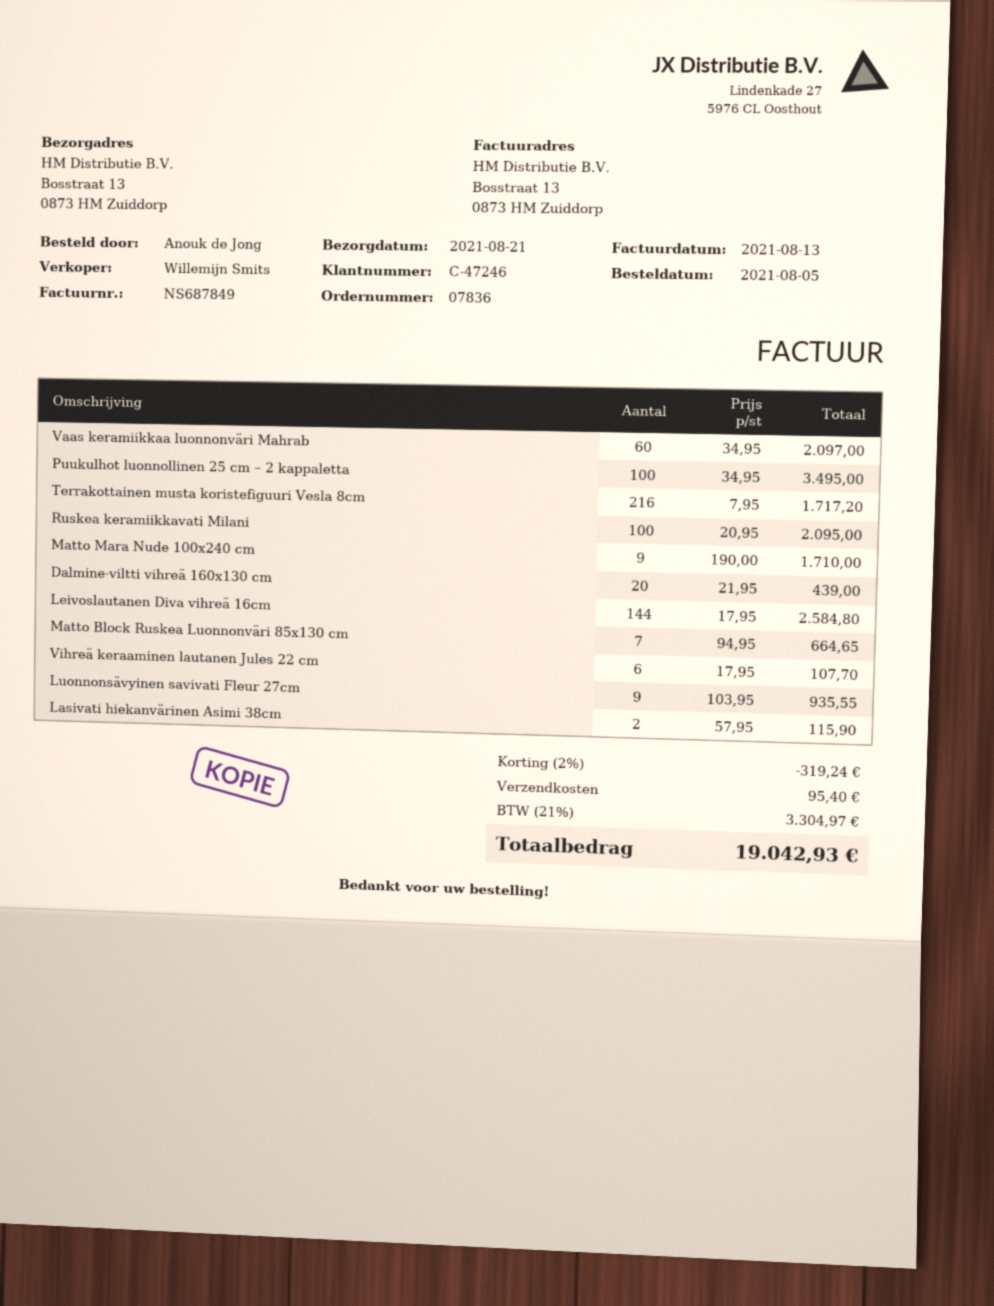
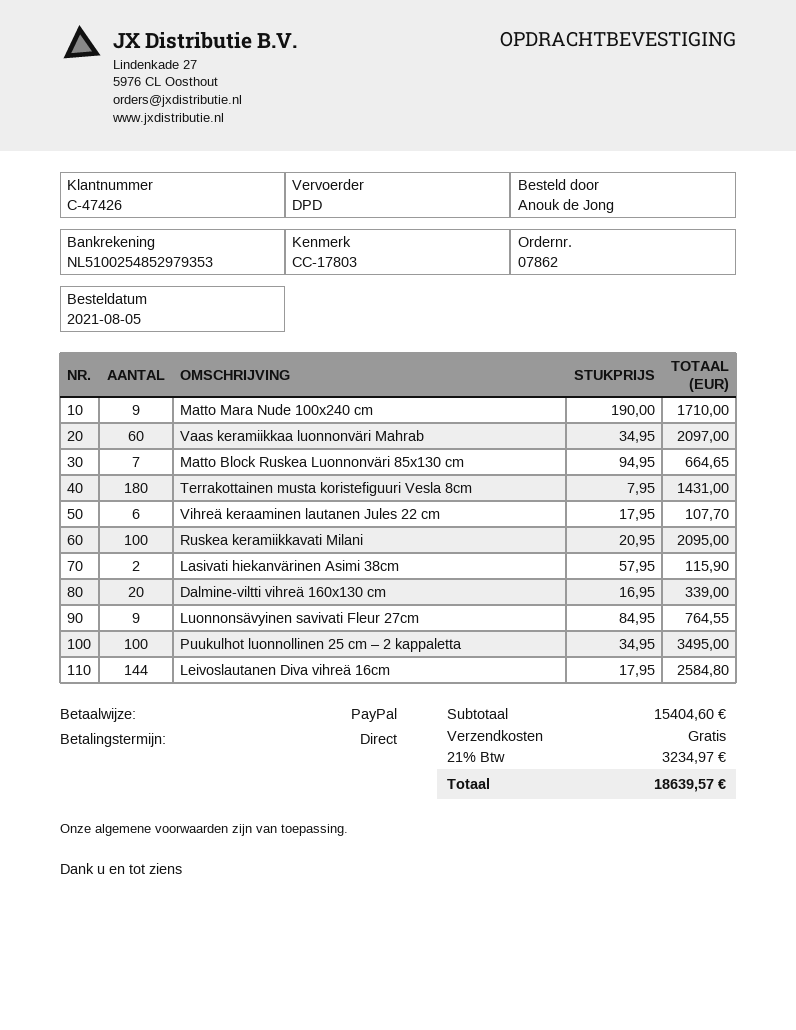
order number: 07836 -> 07862
customer number: C-47246 -> C-47426
Terrakottainen musta koristefiguuri Vesla 8cm: 216 x 7.95 = 1717.20 -> 180 x 7.95 = 1431.00
Dalmine-viltti vihreä 160x130 cm: 20 x 21.95 = 439.00 -> 20 x 16.95 = 339.00
Luonnonsävyinen savivati Fleur 27cm: 9 x 103.95 = 935.55 -> 9 x 84.95 = 764.55
discount: 2% = 319.24 -> none
shipping: 95.40 -> 0.00
tax: 21% = 3304.97 -> 21% = 3234.97
total: 19042.93 -> 18639.57

